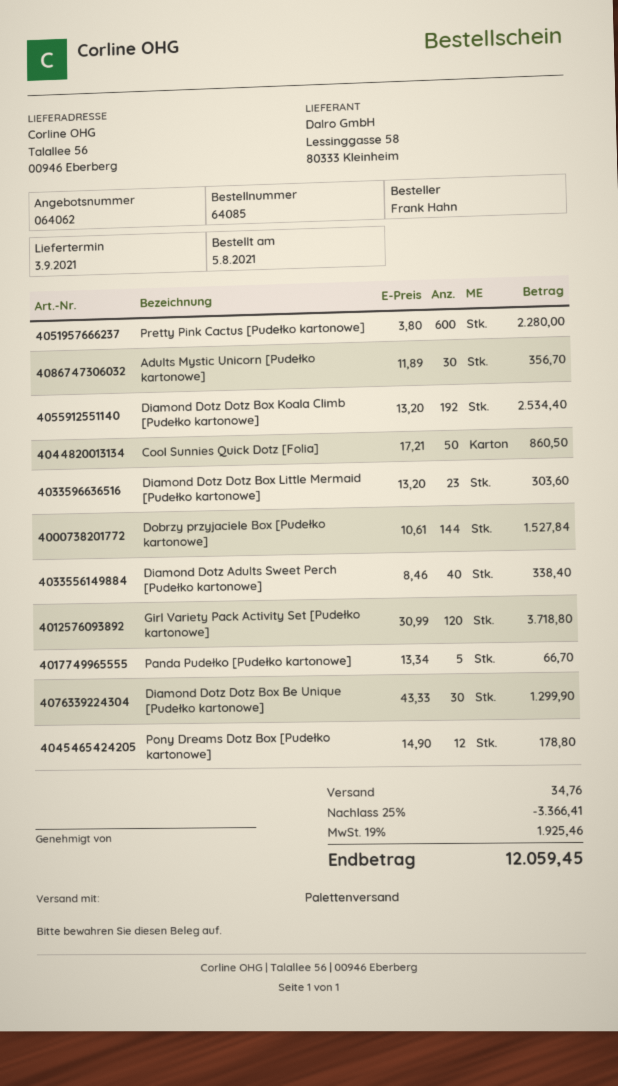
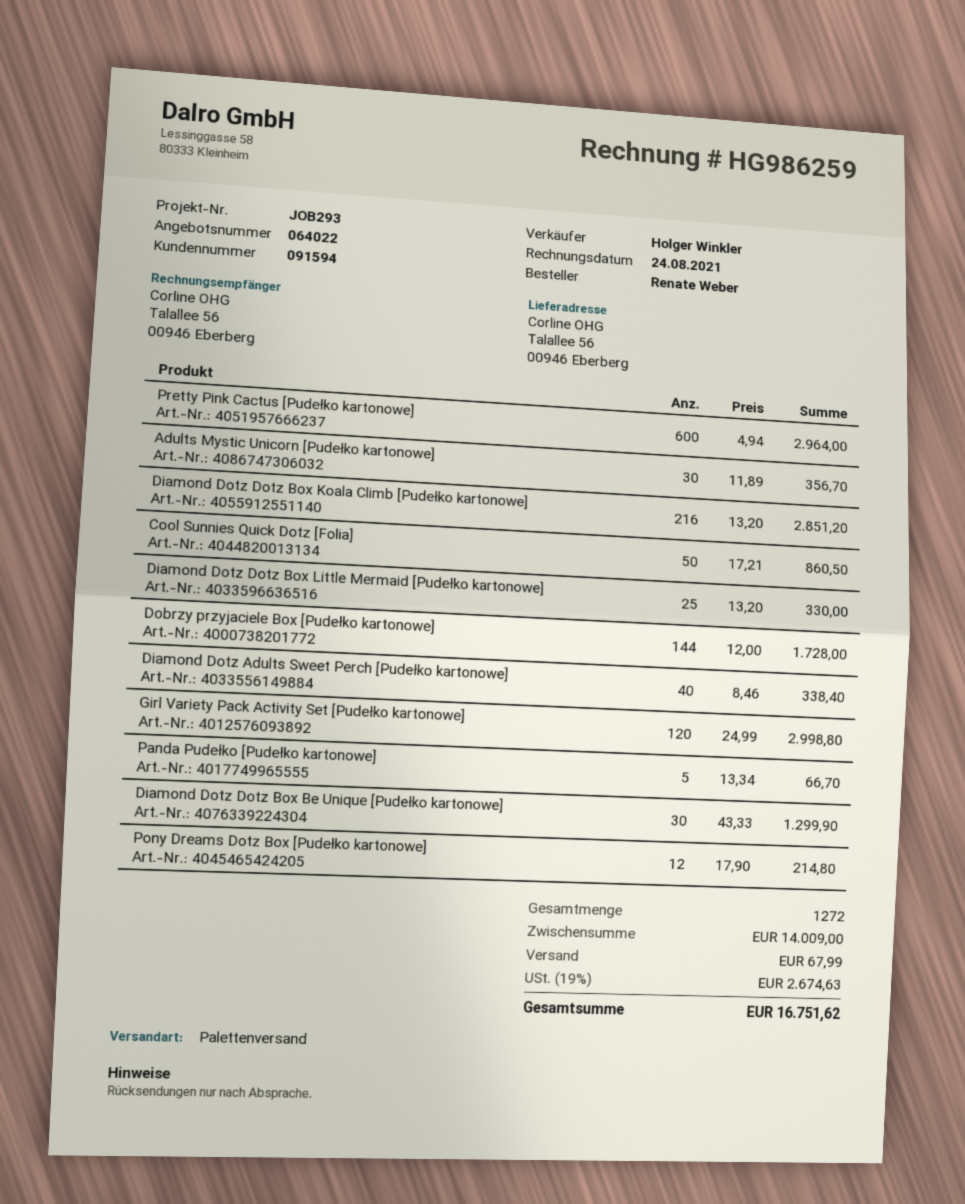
quote number: 064062 -> 064022
ordered by: Frank Hahn -> Renate Weber
Pretty Pink Cactus [Pudełko kartonowe]: 600 x 3.80 = 2280.00 -> 600 x 4.94 = 2964.00
Diamond Dotz Dotz Box Koala Climb [Pudełko kartonowe]: 192 x 13.20 = 2534.40 -> 216 x 13.20 = 2851.20
Diamond Dotz Dotz Box Little Mermaid [Pudełko kartonowe]: 23 x 13.20 = 303.60 -> 25 x 13.20 = 330.00
Dobrzy przyjaciele Box [Pudełko kartonowe]: 144 x 10.61 = 1527.84 -> 144 x 12.00 = 1728.00
Girl Variety Pack Activity Set [Pudełko kartonowe]: 120 x 30.99 = 3718.80 -> 120 x 24.99 = 2998.80
Pony Dreams Dotz Box [Pudełko kartonowe]: 12 x 14.90 = 178.80 -> 12 x 17.90 = 214.80
discount: 25% = 3366.41 -> none
shipping: 34.76 -> 67.99
tax: 19% = 1925.46 -> 19% = 2674.63
total: 12059.45 -> 16751.62

